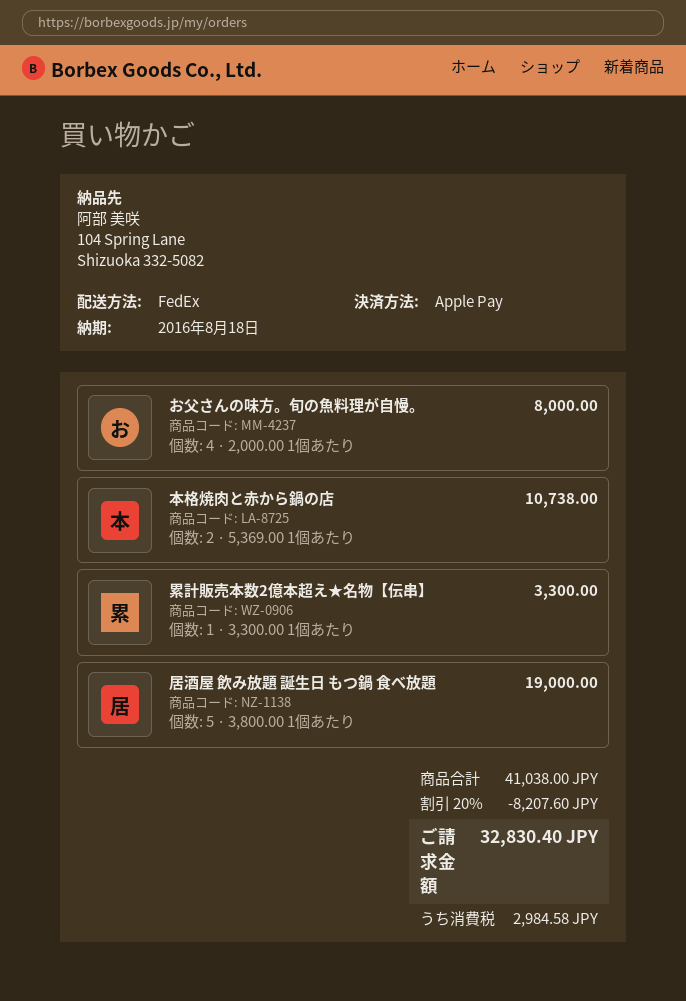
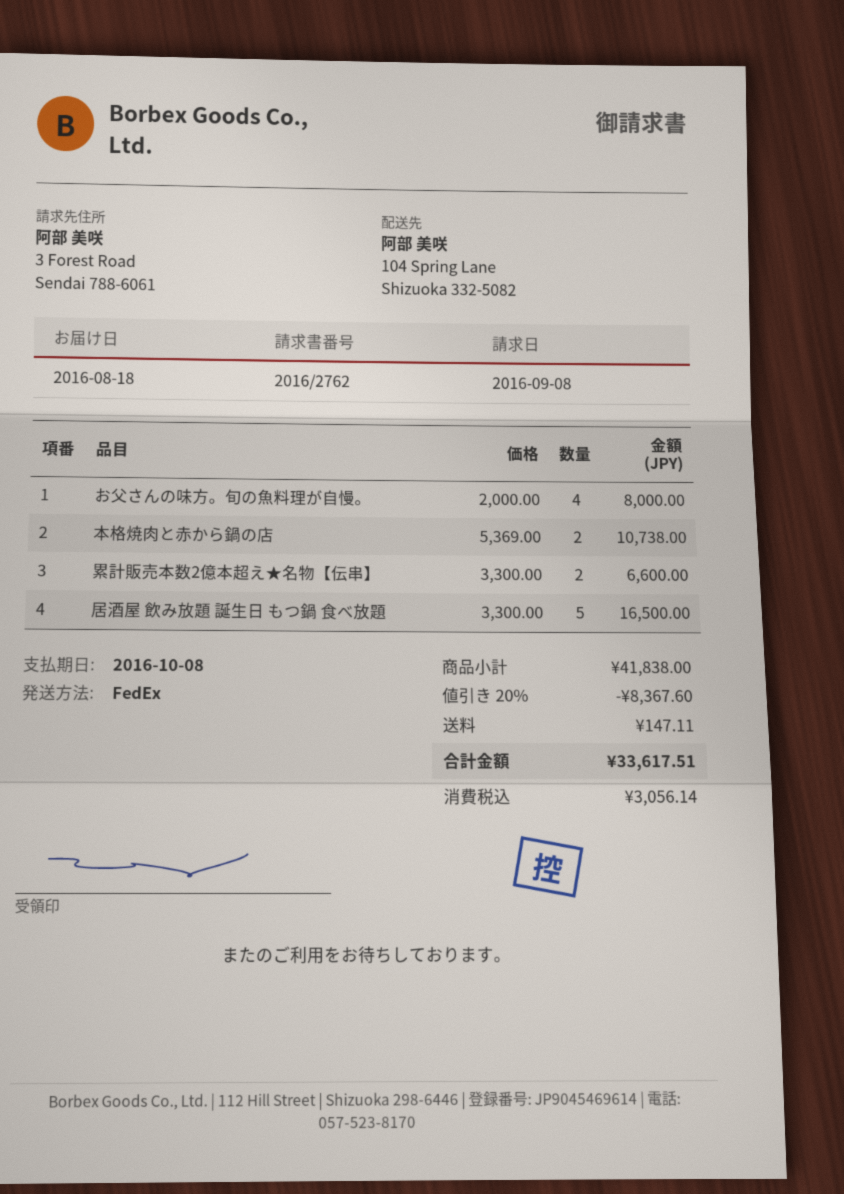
累計販売本数2億本超え★名物【伝串】: 1 x 3300.00 = 3300.00 -> 2 x 3300.00 = 6600.00
居酒屋 飲み放題 誕生日 もつ鍋 食べ放題: 5 x 3800.00 = 19000.00 -> 5 x 3300.00 = 16500.00
subtotal: 41038.00 -> 41838.00
discount: 20% = 8207.60 -> 20% = 8367.60
shipping: none -> 147.11
tax: 2984.58 -> 3056.14
total: 32830.40 -> 33617.51

